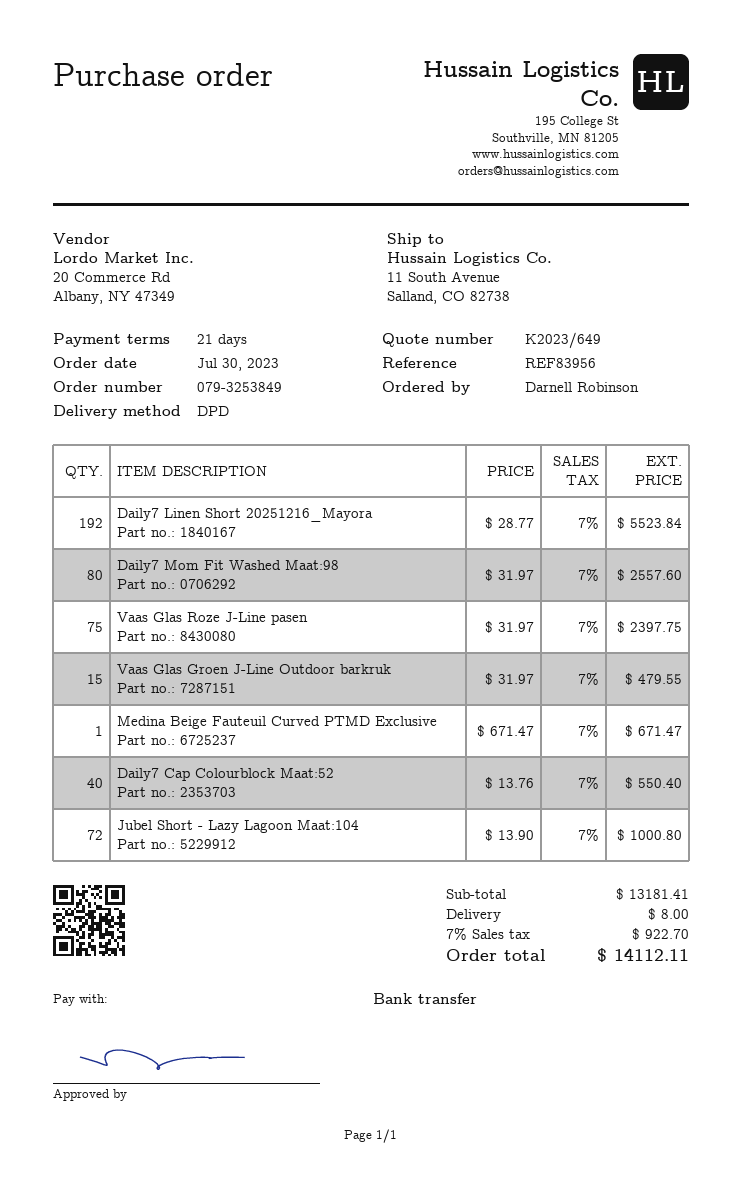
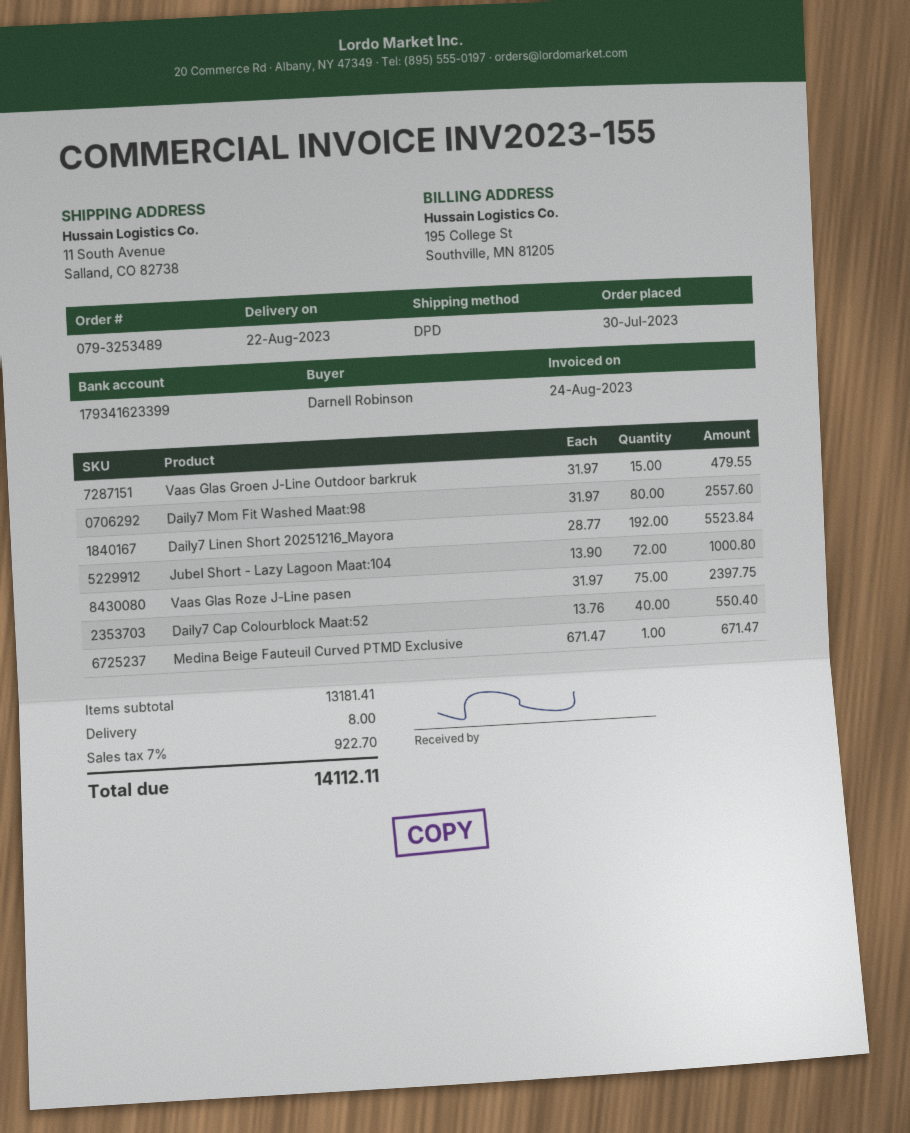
order number: 079-3253849 -> 079-3253489

